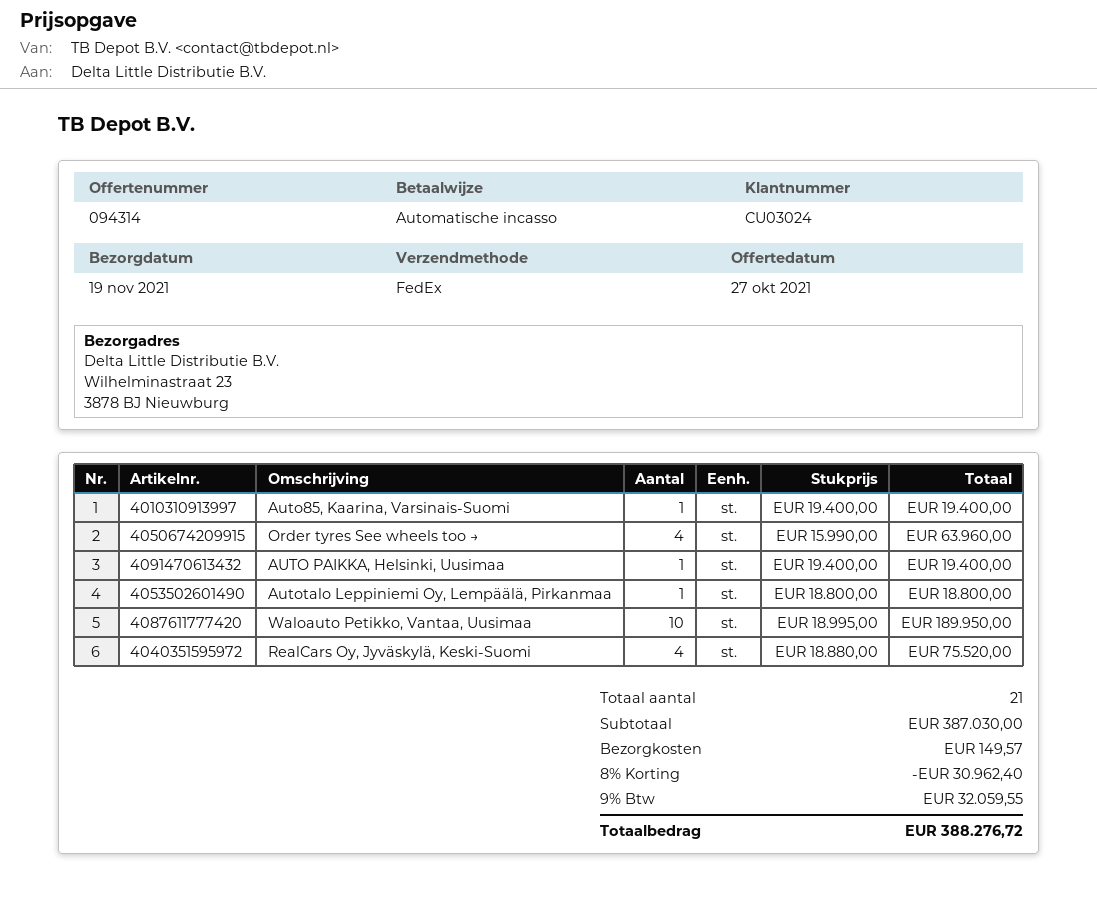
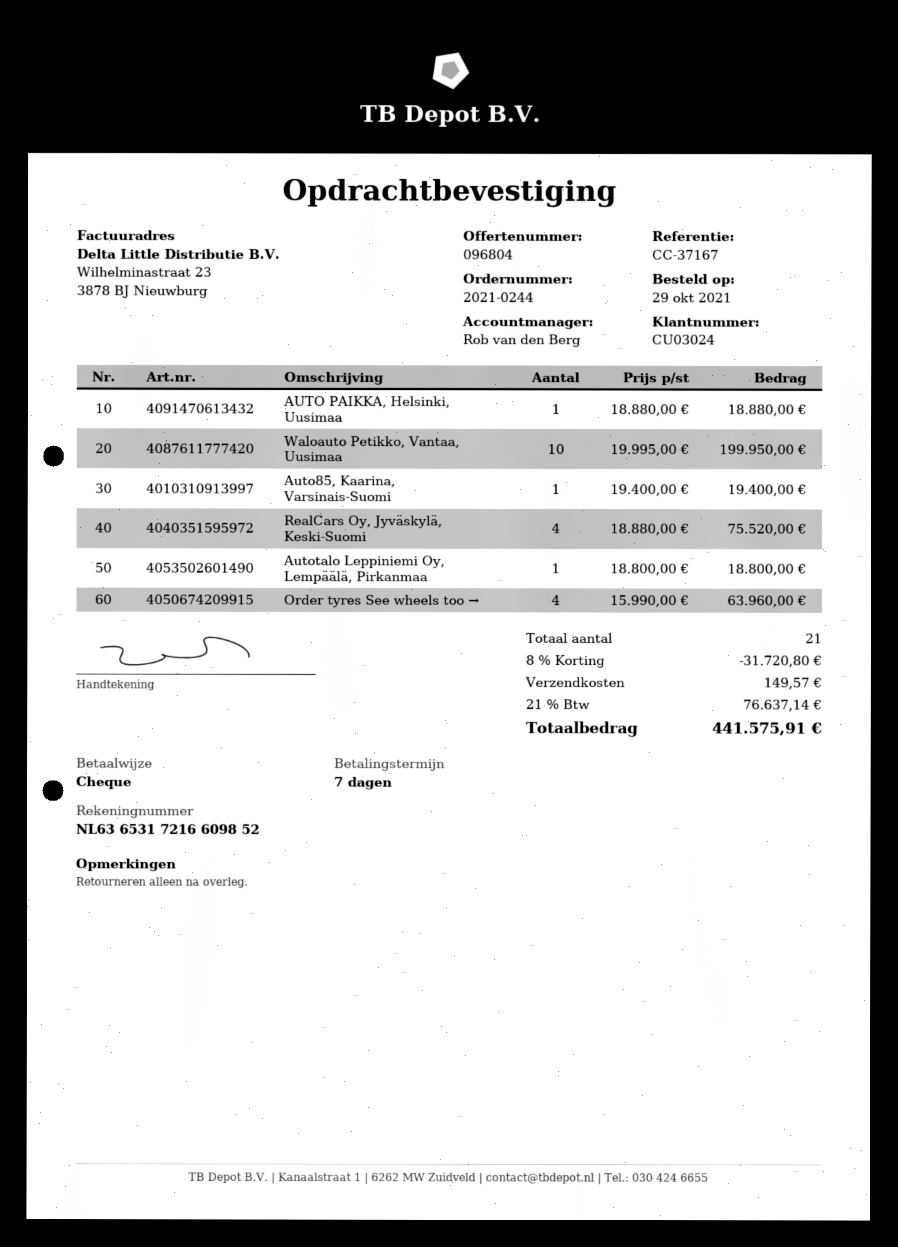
quote number: 094314 -> 096804
payment method: direct debit -> cheque
AUTO PAIKKA, Helsinki, Uusimaa: 1 x 19400.00 = 19400.00 -> 1 x 18880.00 = 18880.00
Waloauto Petikko, Vantaa, Uusimaa: 10 x 18995.00 = 189950.00 -> 10 x 19995.00 = 199950.00
discount: 8% = 30962.40 -> 8% = 31720.80
tax: 9% = 32059.55 -> 21% = 76637.14
total: 388276.72 -> 441575.91

